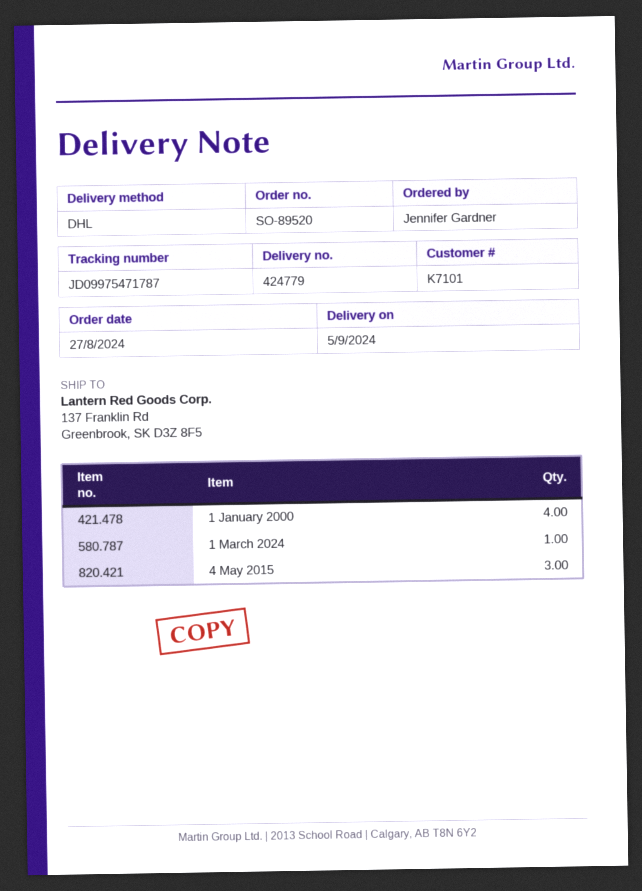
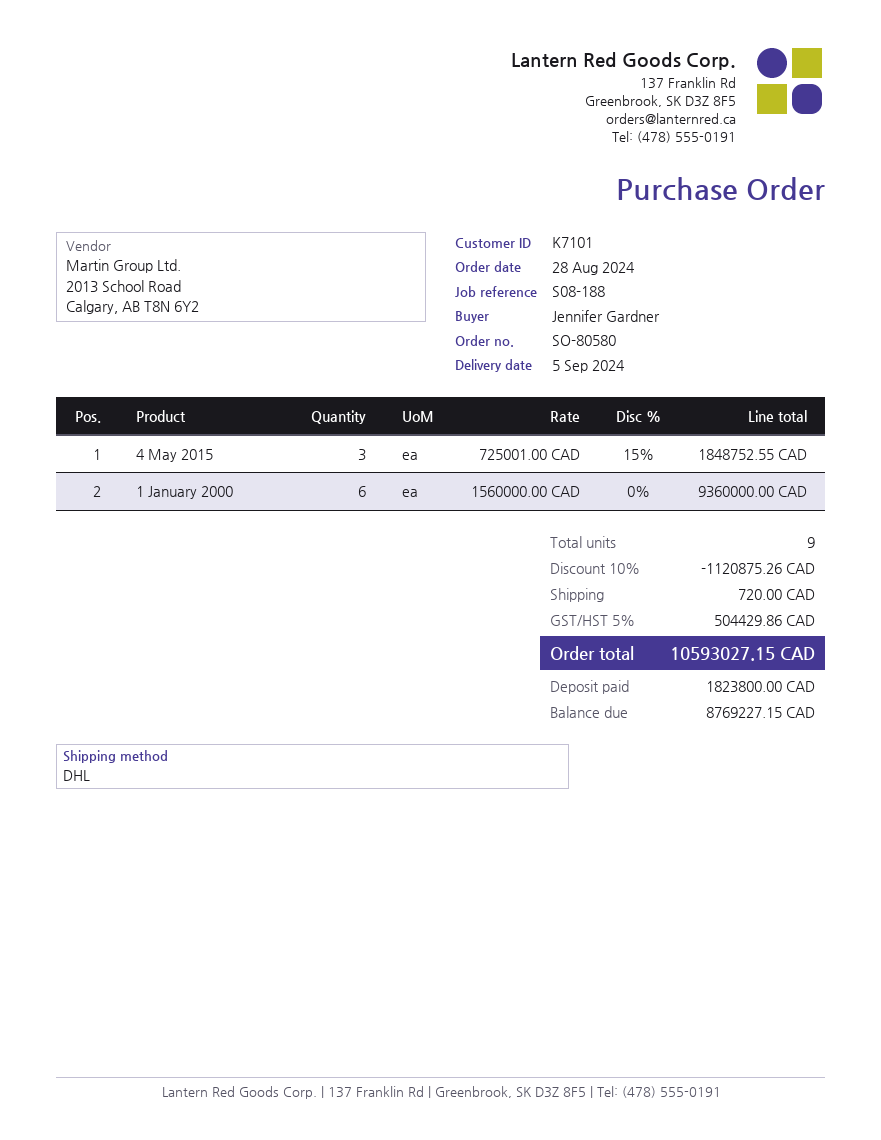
order number: SO-89520 -> SO-80580
order date: 2024-08-27 -> 2024-08-28
1 January 2000: 4 -> 6
1 March 2024: 1 -> none

